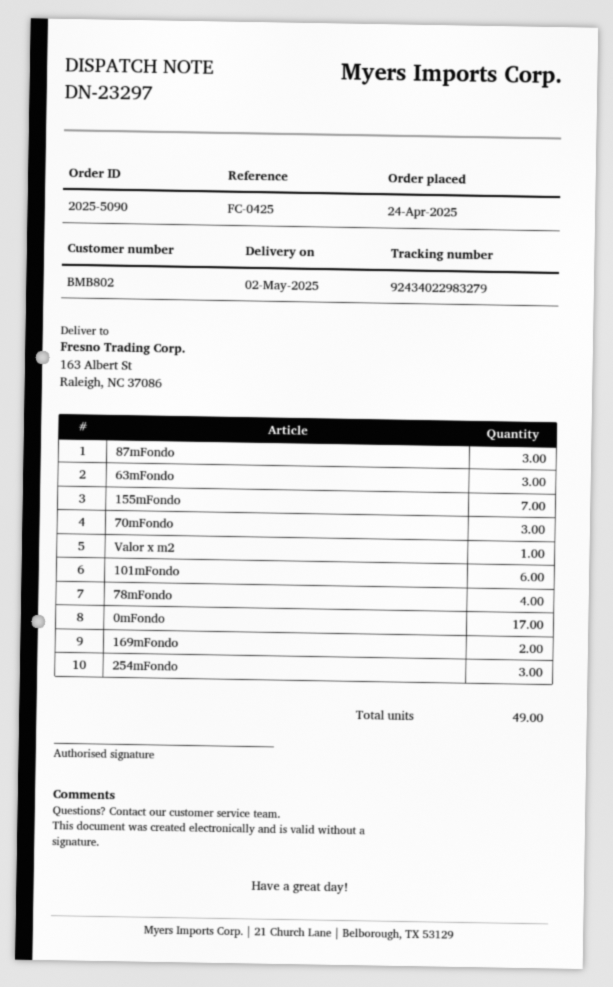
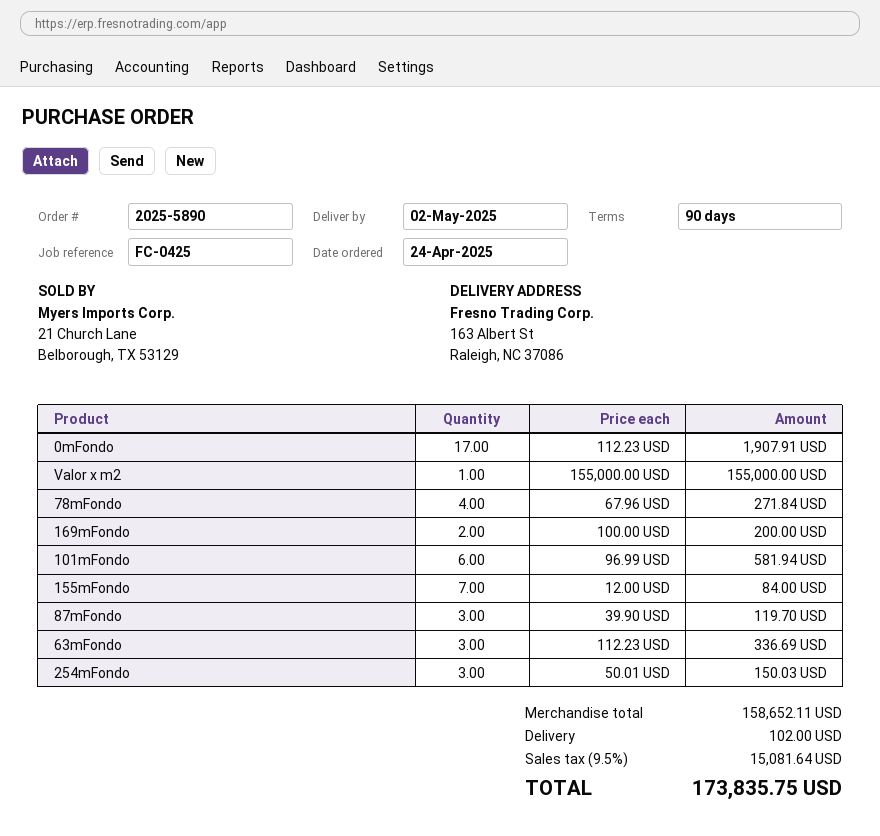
order number: 2025-5090 -> 2025-5890
70mFondo: 3 -> none

